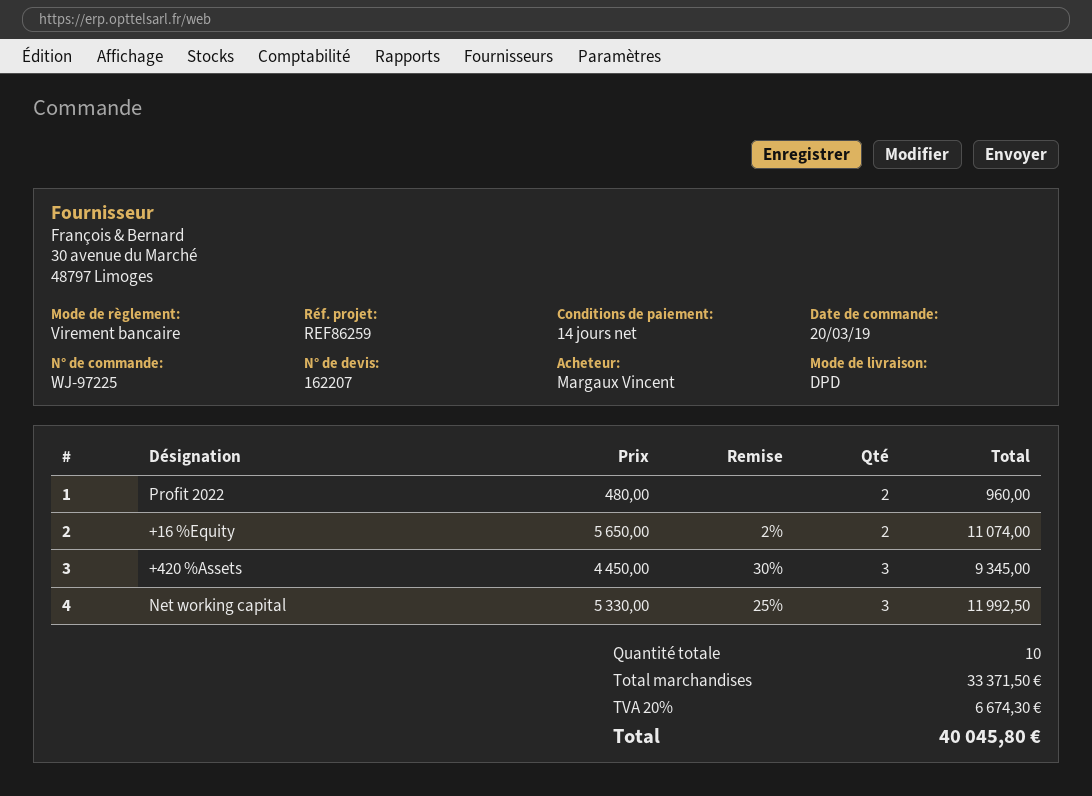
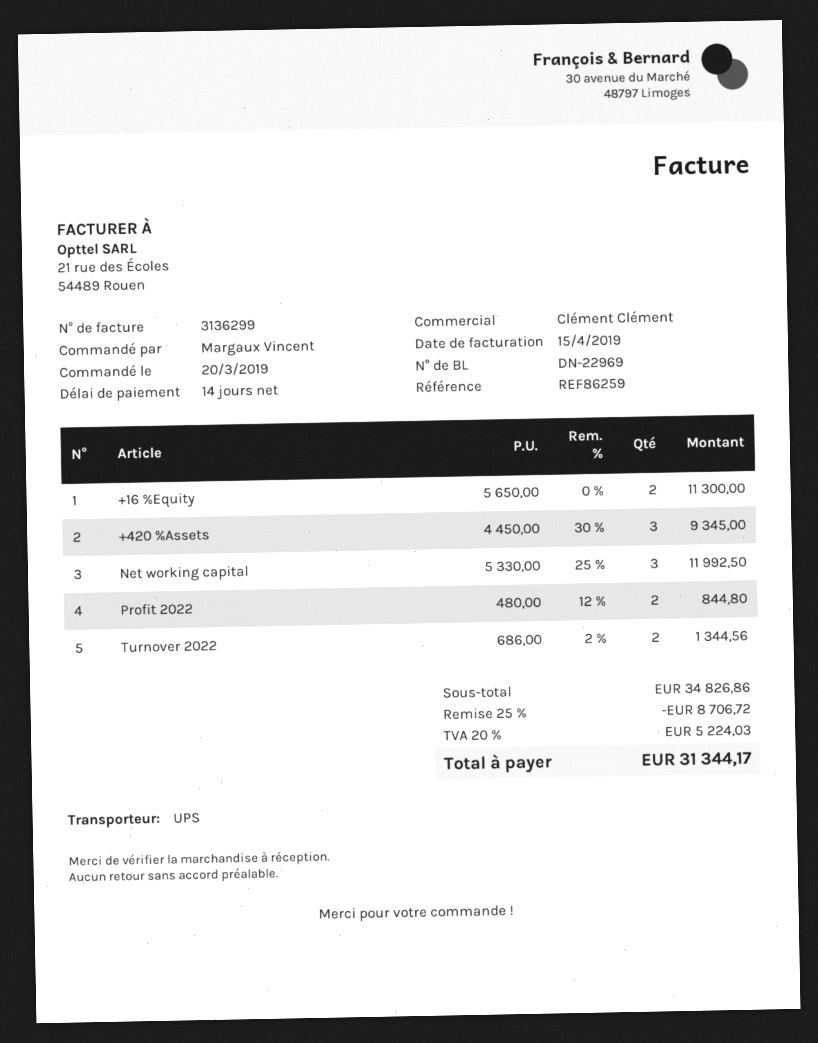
shipping method: DPD -> UPS
Profit 2022: 2 x 480.00 = 960.00 -> 2 x 480.00 - 12% = 844.80
+16 %Equity: 2 x 5650.00 - 2% = 11074.00 -> 2 x 5650.00 = 11300.00
Turnover 2022: none -> 2 x 686.00 - 2% = 1344.56
subtotal: 33371.50 -> 34826.86
discount: none -> 25% = 8706.72
tax: 20% = 6674.30 -> 20% = 5224.03
total: 40045.80 -> 31344.17

